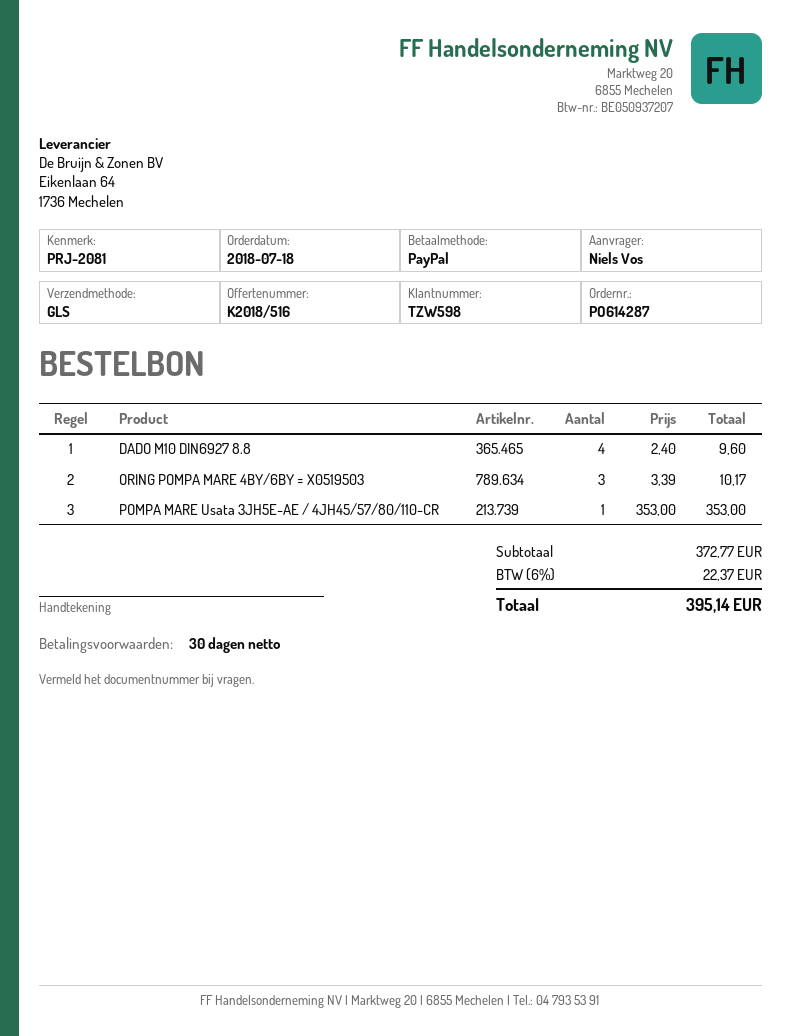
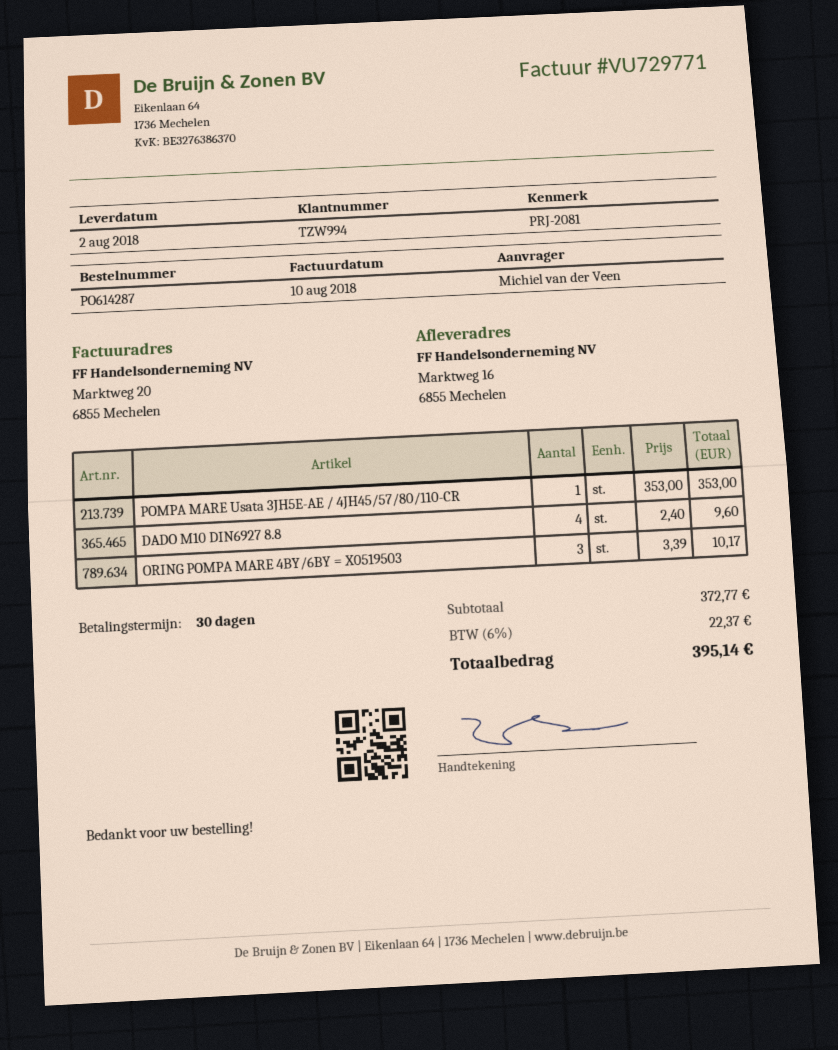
customer number: TZW598 -> TZW994
ordered by: Niels Vos -> Michiel van der Veen

